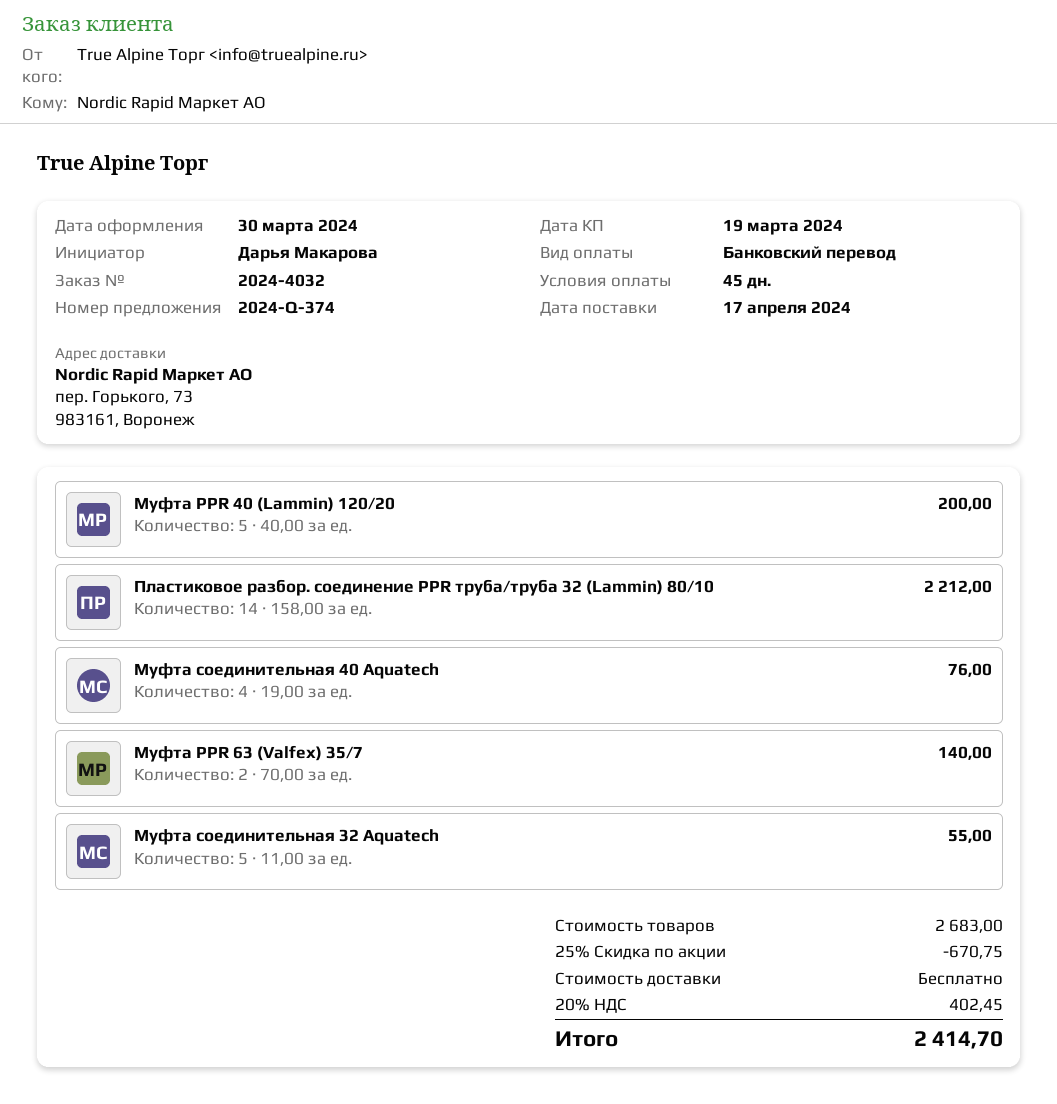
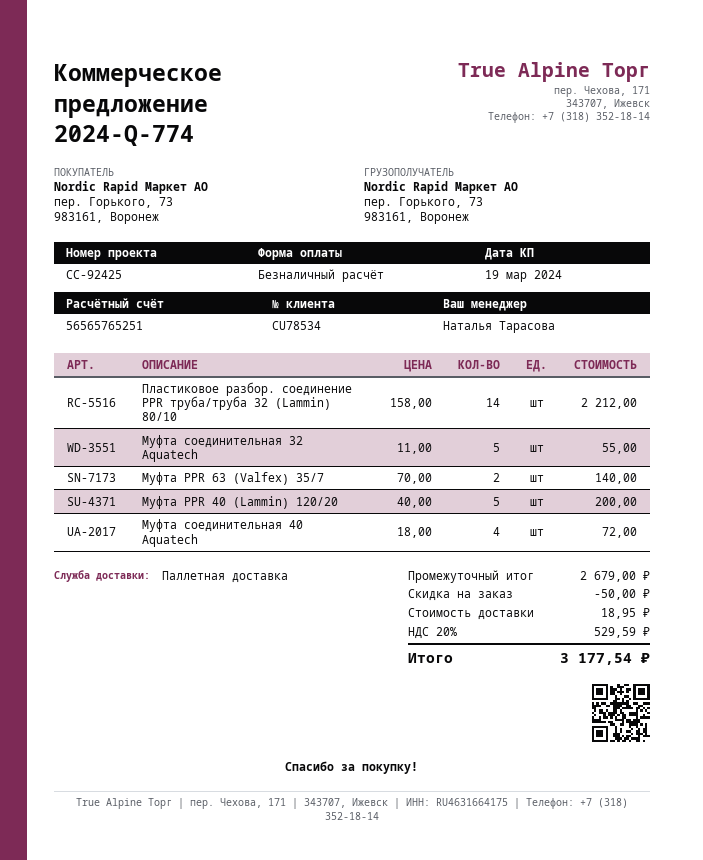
quote number: 2024-Q-374 -> 2024-Q-774
Муфта соединительная 40 Aquatech: 4 x 19.00 = 76.00 -> 4 x 18.00 = 72.00
subtotal: 2683.00 -> 2679.00
discount: 670.75 -> 50.00
shipping: 0.00 -> 18.95
tax: 20% = 402.45 -> 20% = 529.59
total: 2414.70 -> 3177.54

